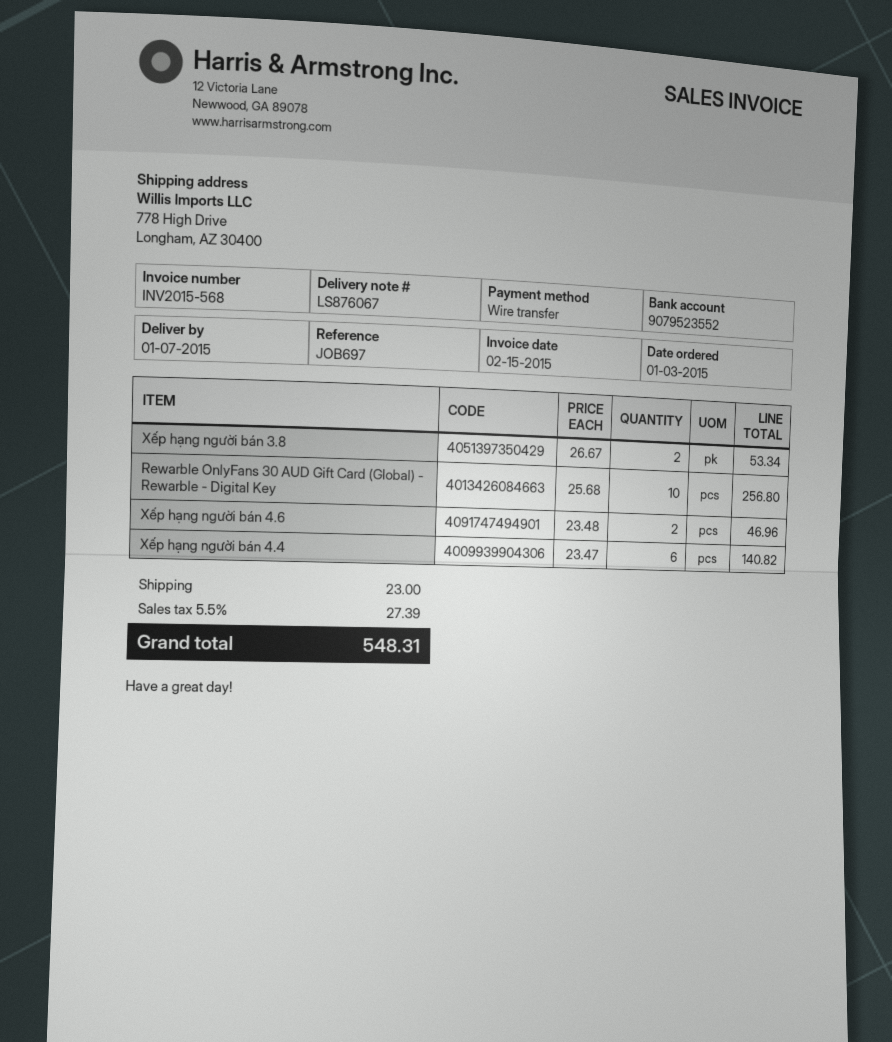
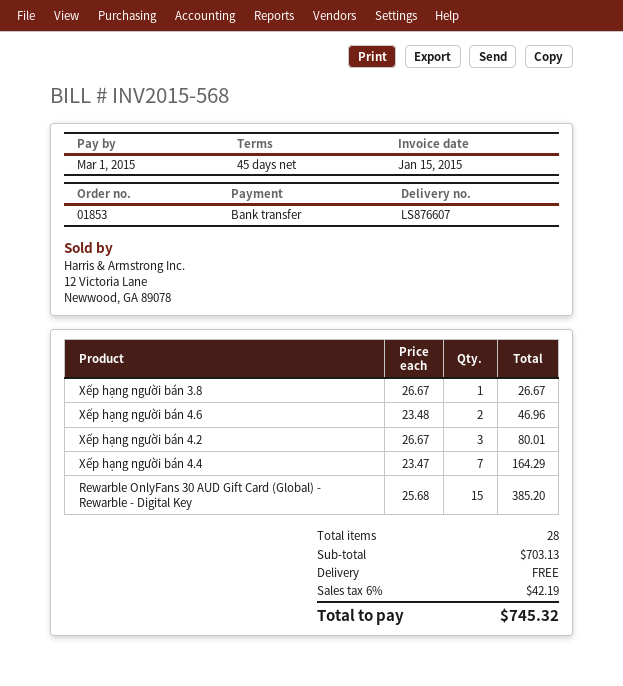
delivery note number: LS876067 -> LS876607
invoice date: 2015-02-15 -> 2015-01-15
Xếp hạng người bán 3.8: 2 x 26.67 = 53.34 -> 1 x 26.67 = 26.67
Rewarble OnlyFans 30 AUD Gift Card (Global) - Rewarble - Digital Key: 10 x 25.68 = 256.80 -> 15 x 25.68 = 385.20
Xếp hạng người bán 4.4: 6 x 23.47 = 140.82 -> 7 x 23.47 = 164.29
Xếp hạng người bán 4.2: none -> 3 x 26.67 = 80.01
shipping: 23.00 -> 0.00
tax: 5.5% = 27.39 -> 6% = 42.19
total: 548.31 -> 745.32

